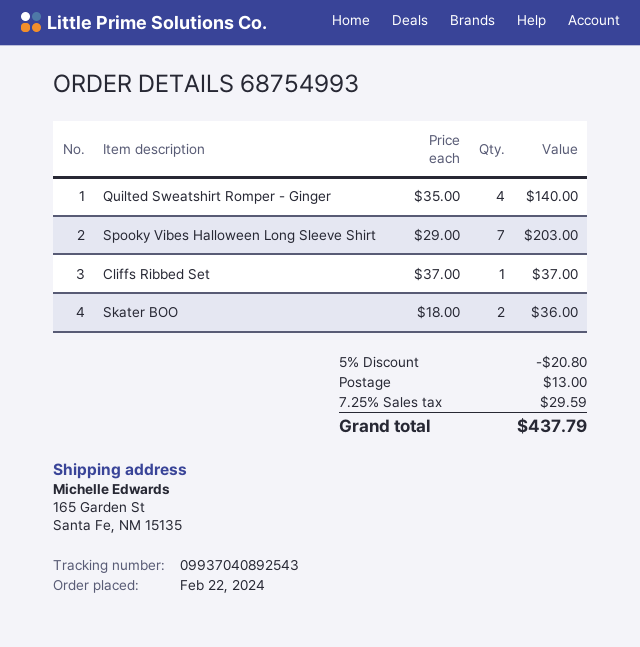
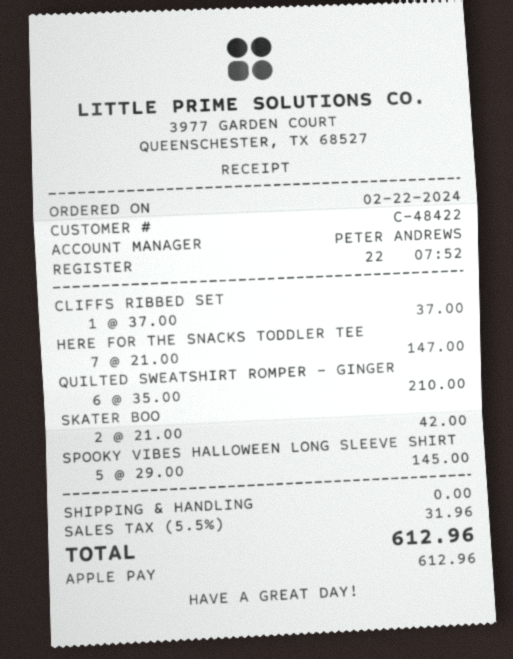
Quilted Sweatshirt Romper - Ginger: 4 x 35.00 = 140.00 -> 6 x 35.00 = 210.00
Spooky Vibes Halloween Long Sleeve Shirt: 7 x 29.00 = 203.00 -> 5 x 29.00 = 145.00
Skater BOO: 2 x 18.00 = 36.00 -> 2 x 21.00 = 42.00
HERE FOR THE SNACKS TODDLER TEE: none -> 7 x 21.00 = 147.00
discount: 5% = 20.80 -> none
shipping: 13.00 -> 0.00
tax: 7.25% = 29.59 -> 5.5% = 31.96
total: 437.79 -> 612.96

